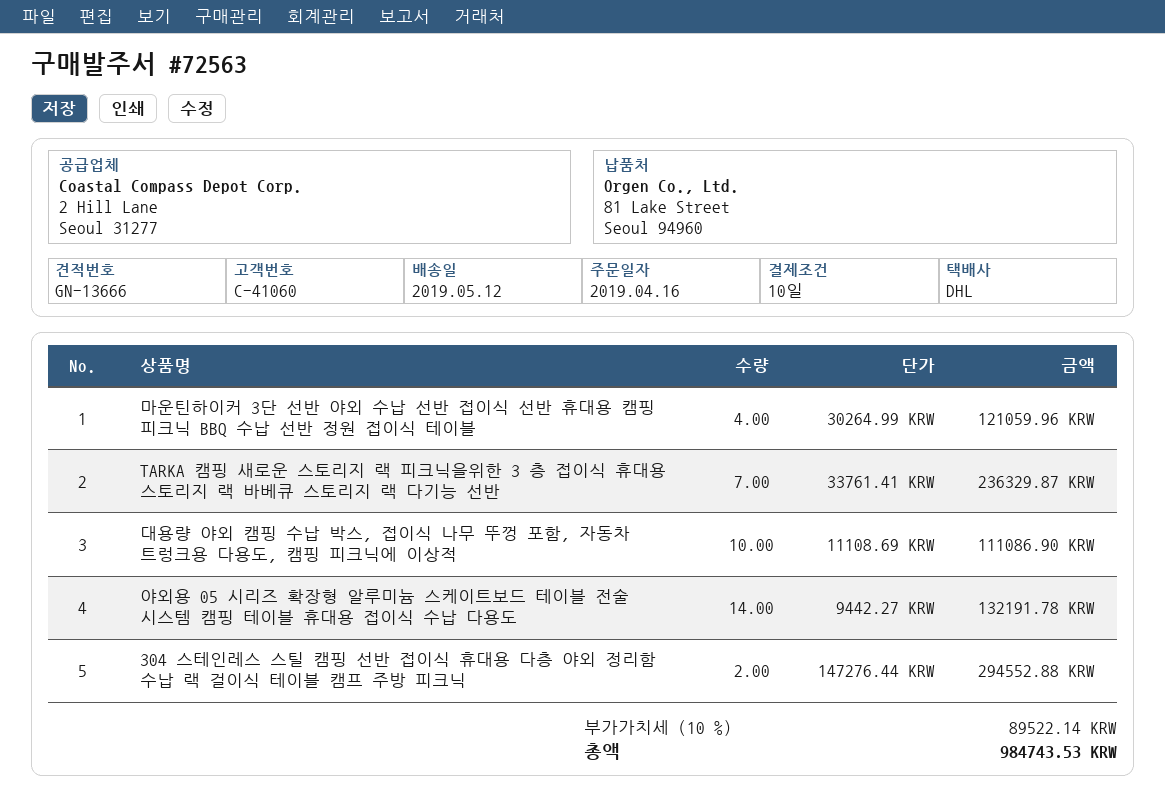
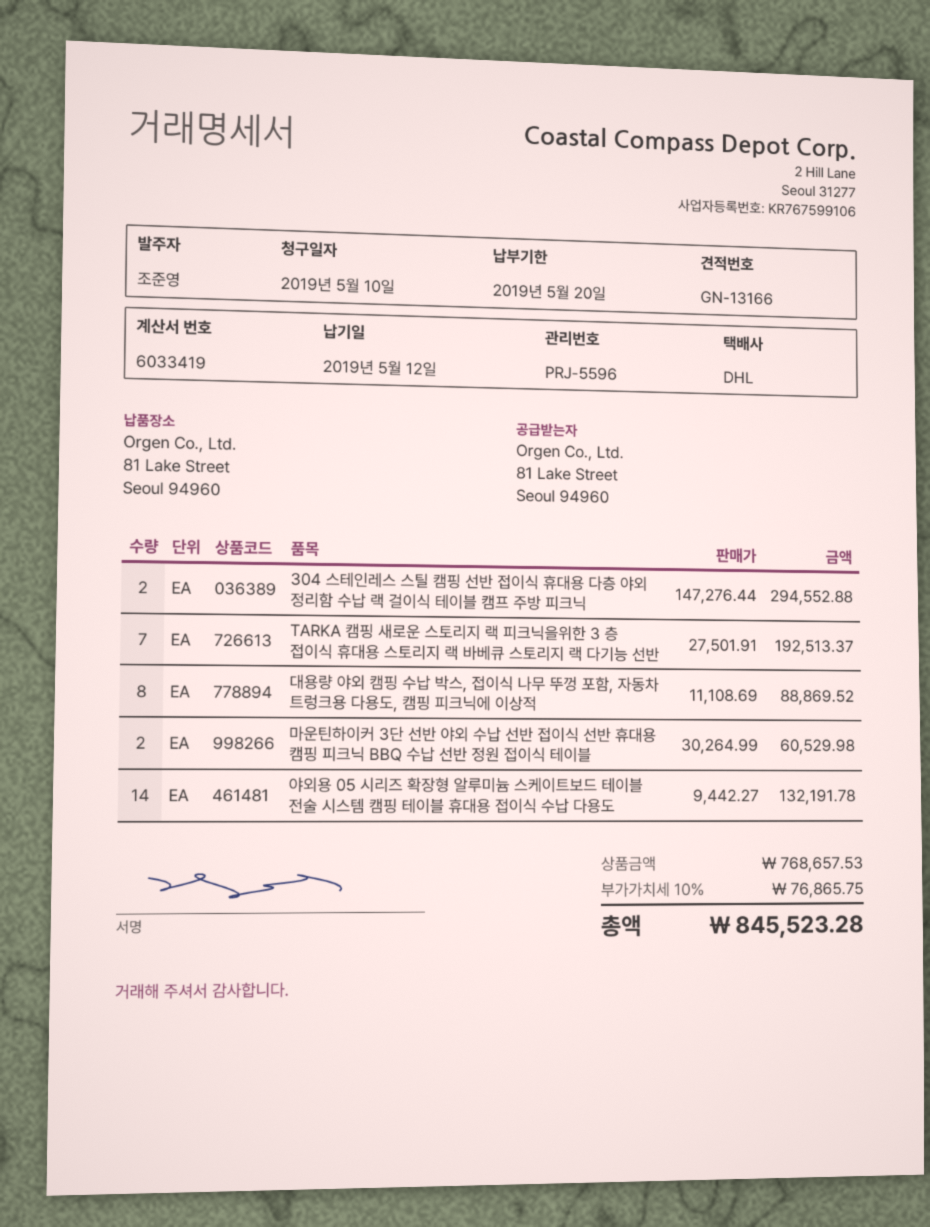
quote number: GN-13666 -> GN-13166
마운틴하이커 3단 선반 야외 수납 선반 접이식 선반 휴대용 캠핑 피크닉 BBQ 수납 선반 정원 접이식 테이블: 4 x 30264.99 = 121059.96 -> 2 x 30264.99 = 60529.98
TARKA 캠핑 새로운 스토리지 랙 피크닉을위한 3 층 접이식 휴대용 스토리지 랙 바베큐 스토리지 랙 다기능 선반: 7 x 33761.41 = 236329.87 -> 7 x 27501.91 = 192513.37
대용량 야외 캠핑 수납 박스, 접이식 나무 뚜껑 포함, 자동차 트렁크용 다용도, 캠핑 피크닉에 이상적: 10 x 11108.69 = 111086.90 -> 8 x 11108.69 = 88869.52
tax: 10% = 89522.14 -> 10% = 76865.75
total: 984743.53 -> 845523.28

